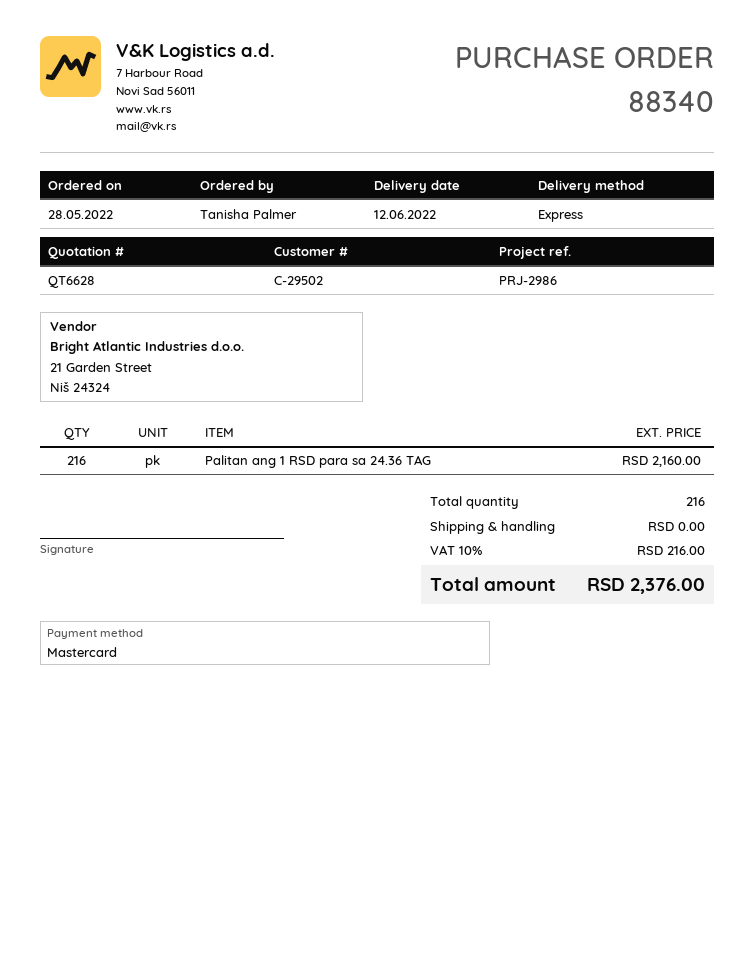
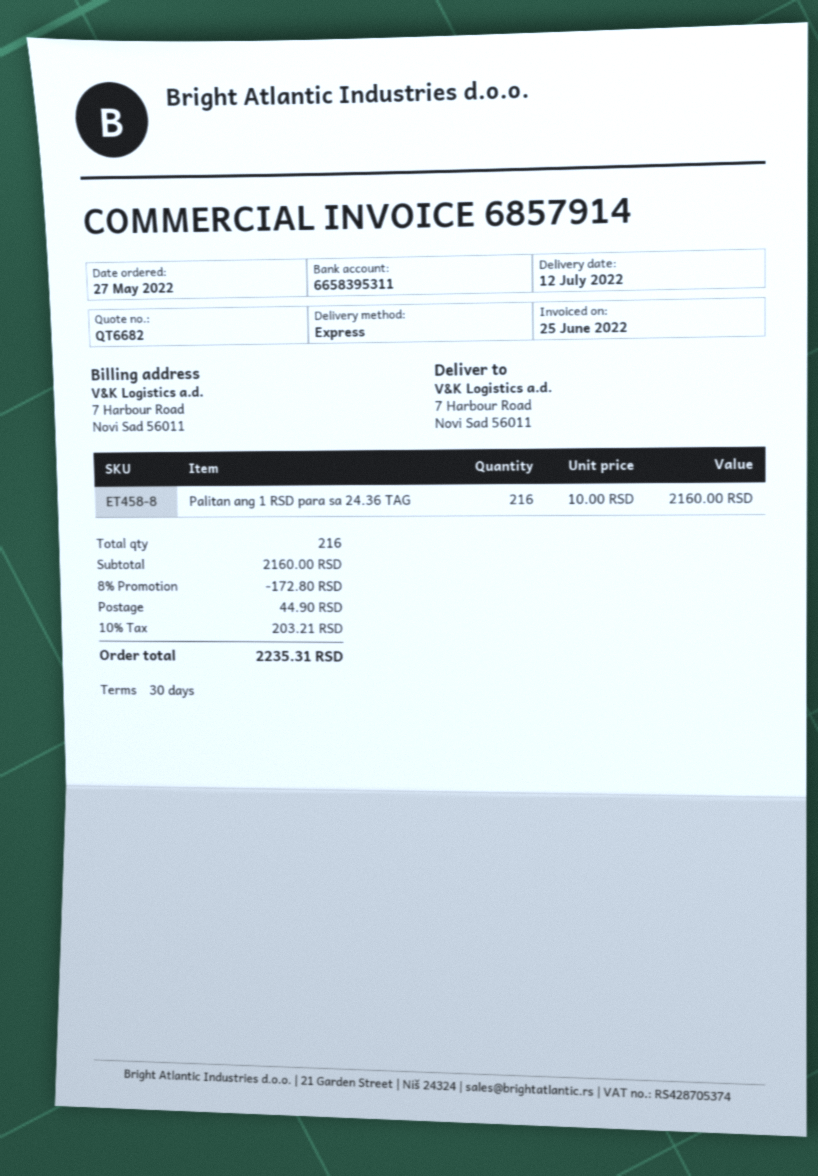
quote number: QT6628 -> QT6682
order date: 2022-05-28 -> 2022-05-27
delivery date: 2022-06-12 -> 2022-07-12
discount: none -> 8% = 172.80
shipping: 0.00 -> 44.90
tax: 10% = 216.00 -> 10% = 203.21
total: 2376.00 -> 2235.31

